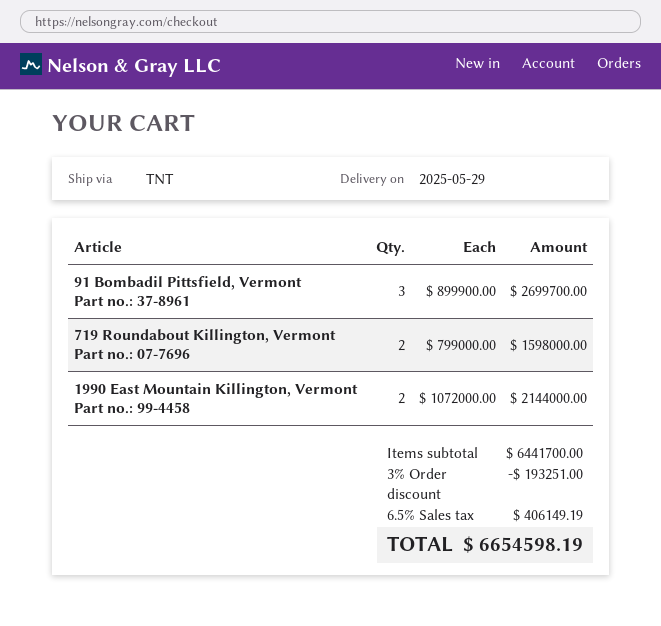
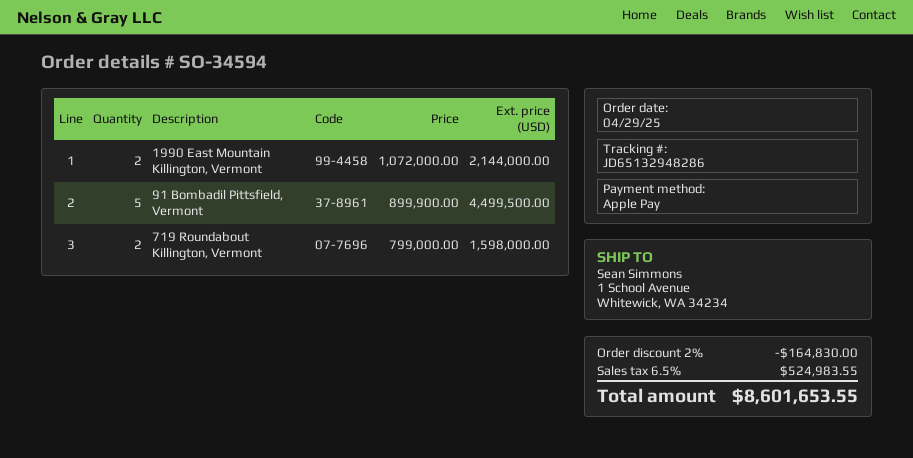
91 Bombadil Pittsfield, Vermont: 3 x 899900.00 = 2699700.00 -> 5 x 899900.00 = 4499500.00
discount: 3% = 193251.00 -> 2% = 164830.00
tax: 6.5% = 406149.19 -> 6.5% = 524983.55
total: 6654598.19 -> 8601653.55

